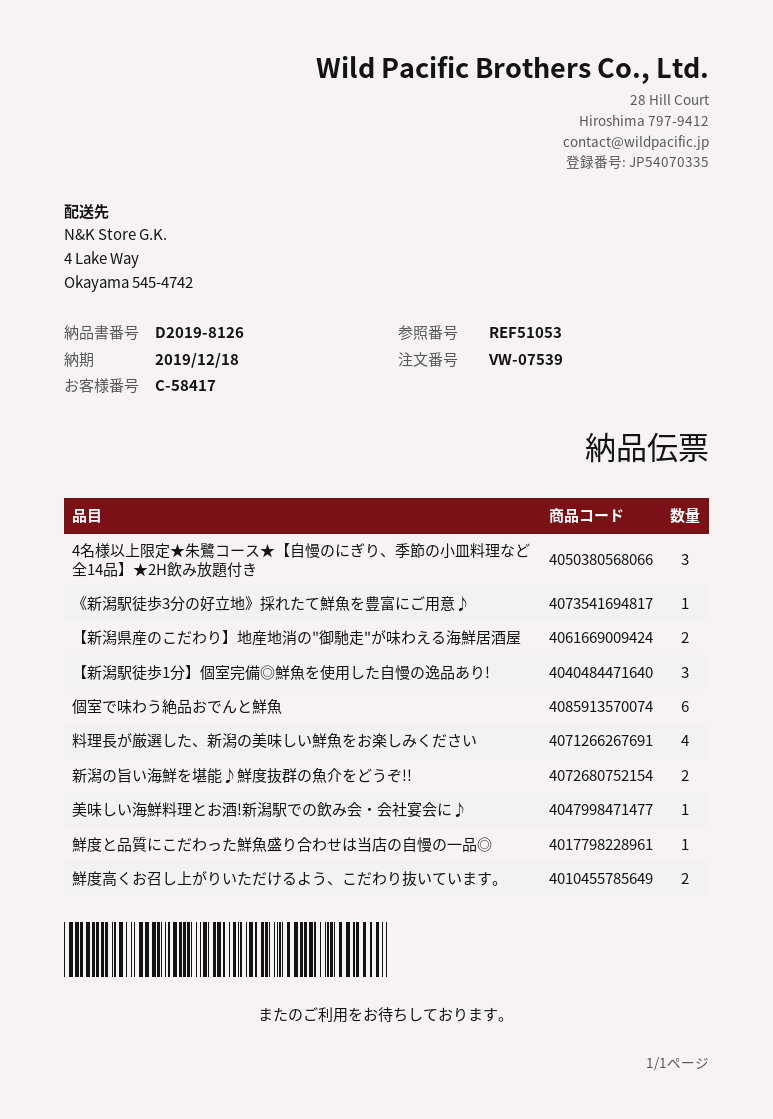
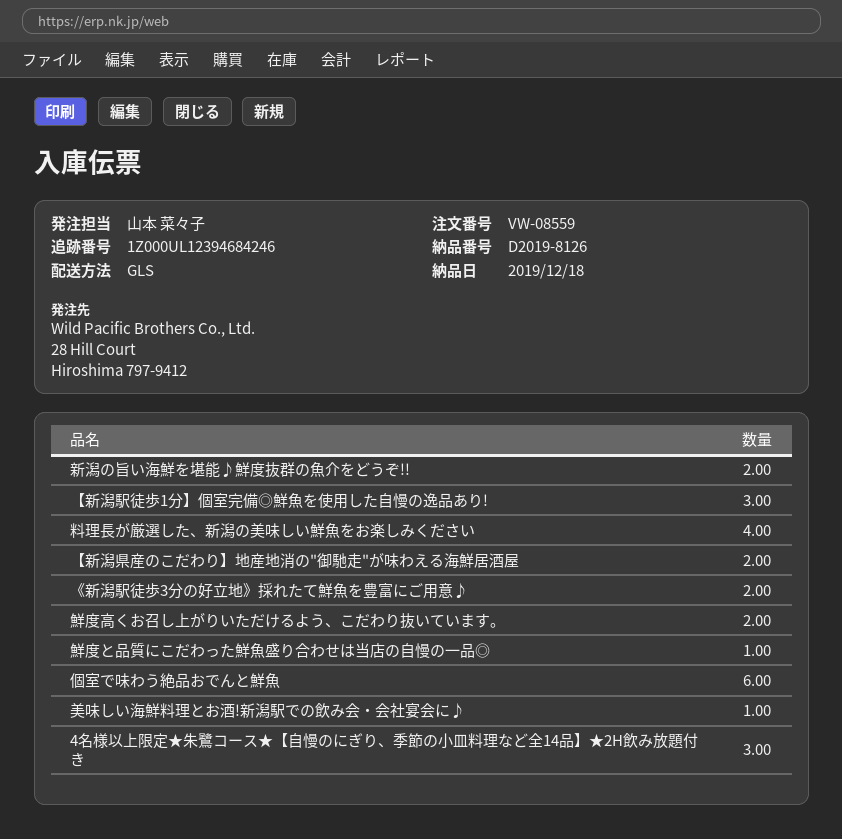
order number: VW-07539 -> VW-08559
《新潟駅徒歩3分の好立地》採れたて鮮魚を豊富にご用意♪: 1 -> 2

